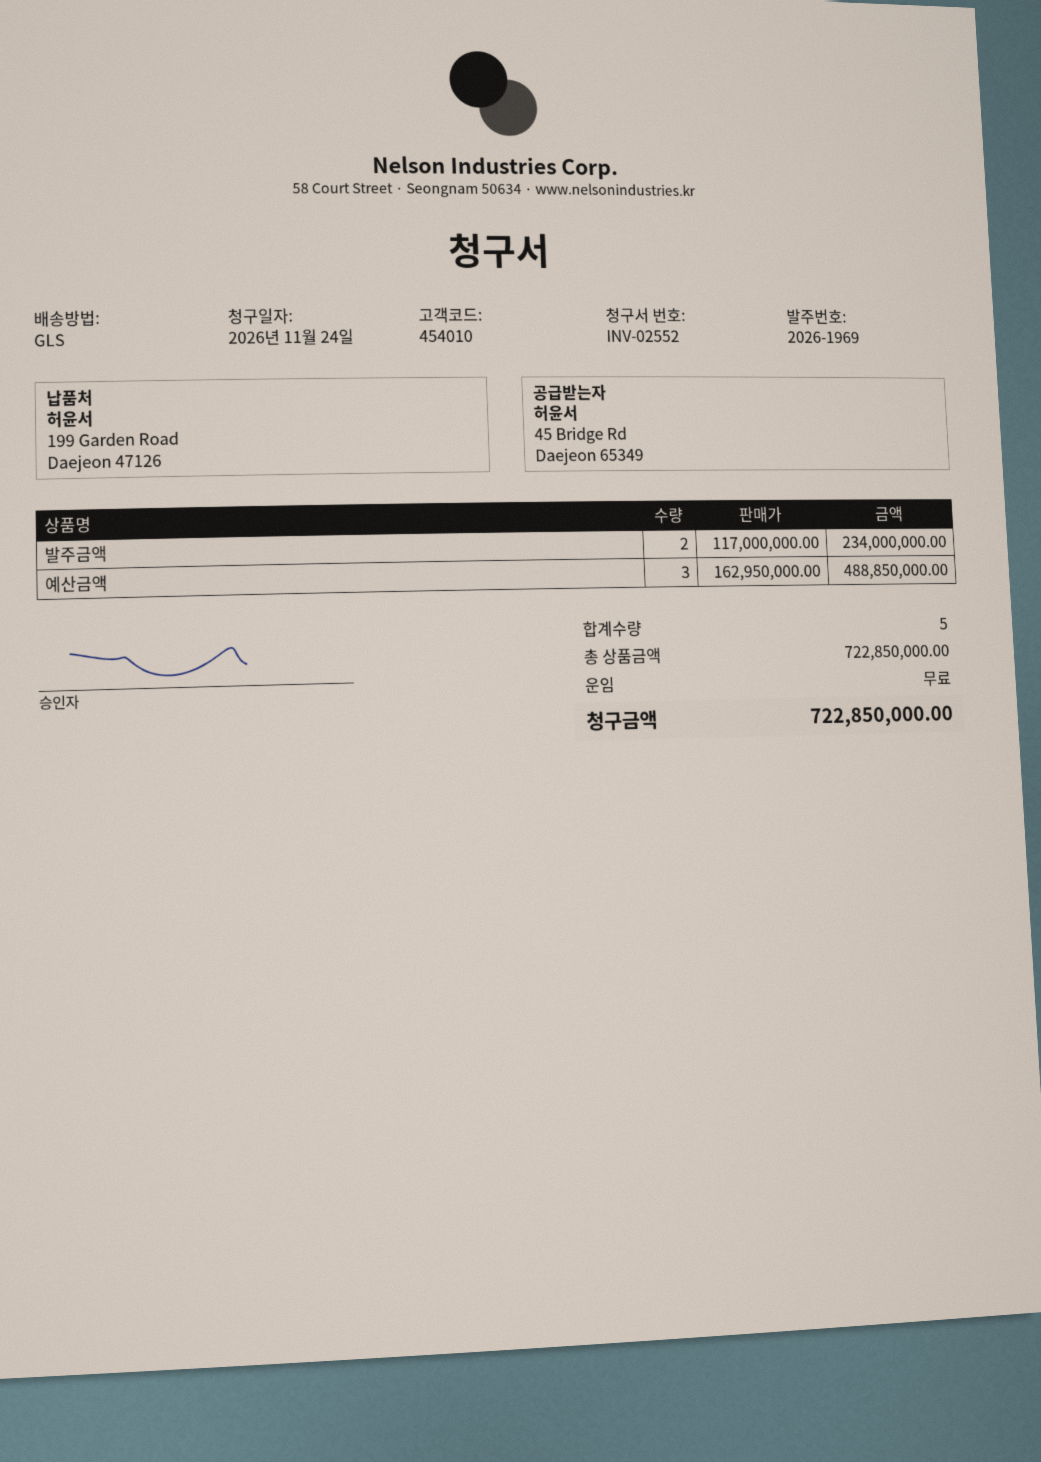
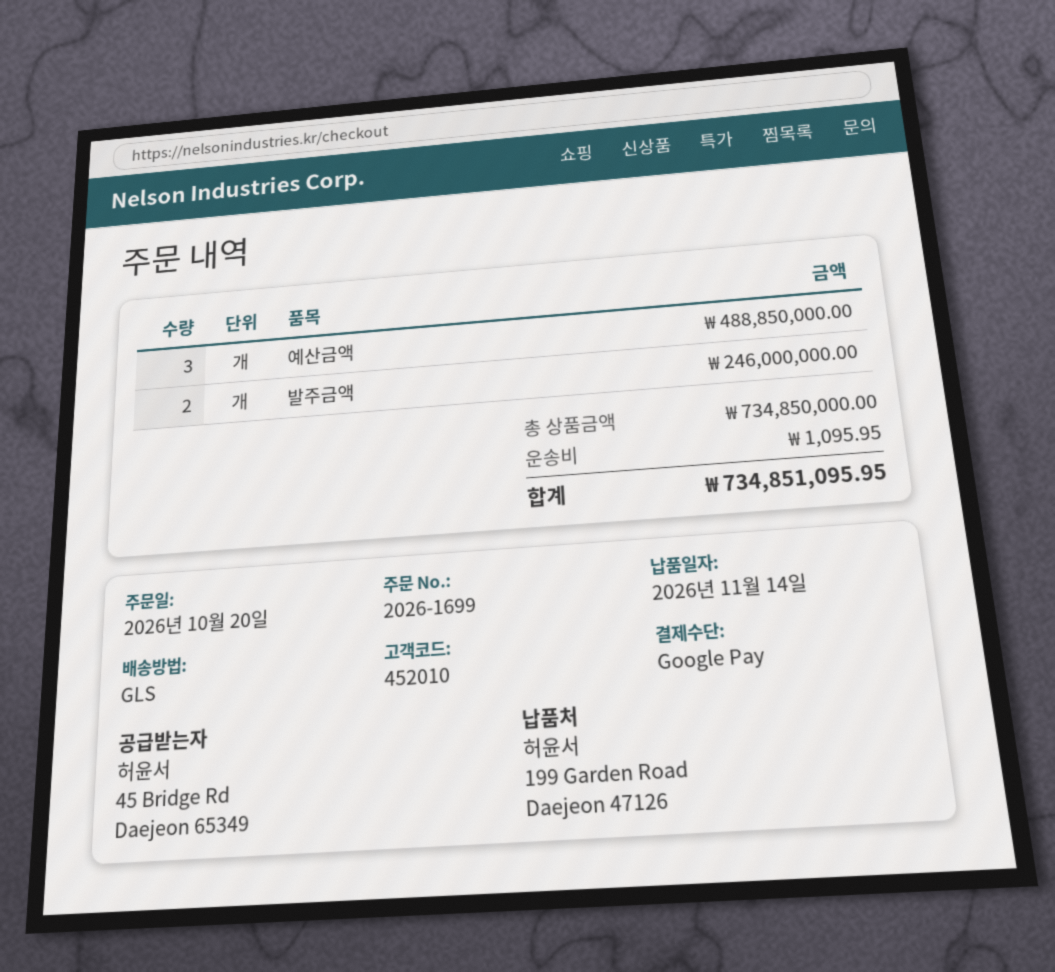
order number: 2026-1969 -> 2026-1699
customer number: 454010 -> 452010
발주금액: 2 for 234000000.00 -> 2 for 246000000.00
subtotal: 722850000.00 -> 734850000.00
shipping: 0.00 -> 1095.95
total: 722850000.00 -> 734851095.95

